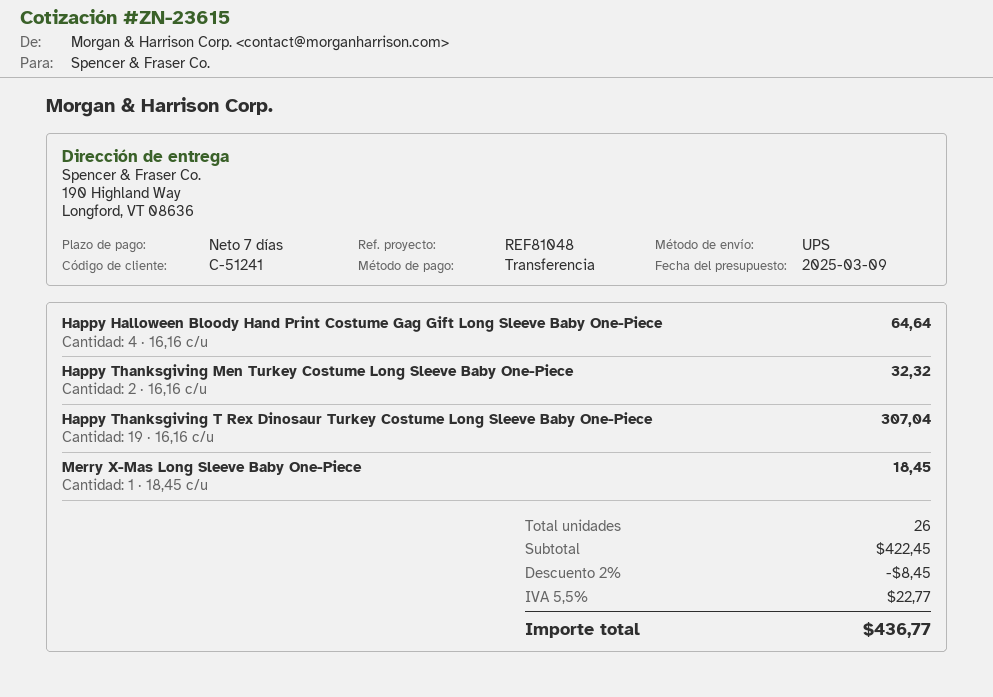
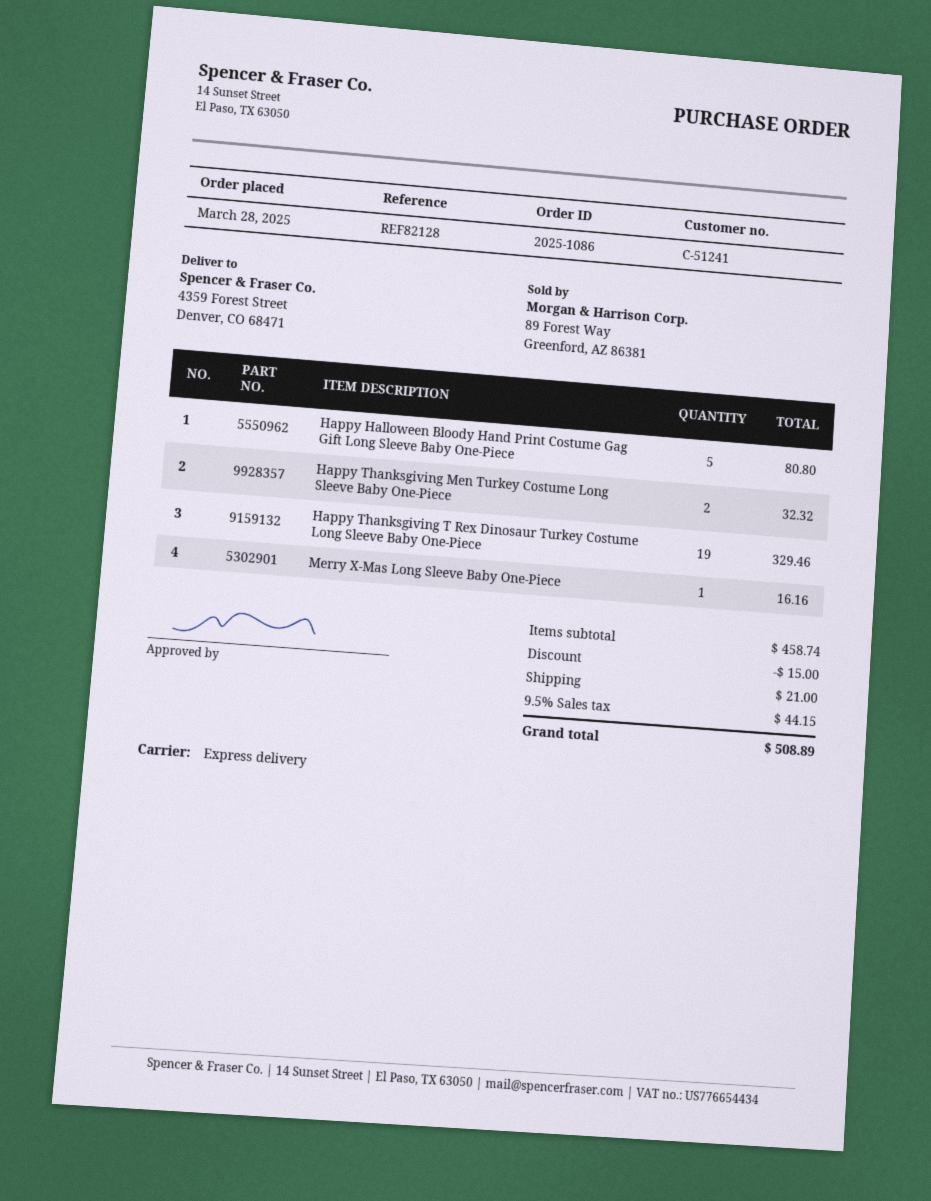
reference: REF81048 -> REF82128
shipping method: UPS -> express
ship to: 190 Highland Way, Longford, VT 08636 -> 4359 Forest Street, Denver, CO 68471
Happy Halloween Bloody Hand Print Costume Gag Gift Long Sleeve Baby One-Piece: 4 for 64.64 -> 5 for 80.80
Happy Thanksgiving T Rex Dinosaur Turkey Costume Long Sleeve Baby One-Piece: 19 for 307.04 -> 19 for 329.46
Merry X-Mas Long Sleeve Baby One-Piece: 1 for 18.45 -> 1 for 16.16
subtotal: 422.45 -> 458.74
discount: 8.45 -> 15.00
shipping: none -> 21.00
tax: 5.5% = 22.77 -> 9.5% = 44.15
total: 436.77 -> 508.89

